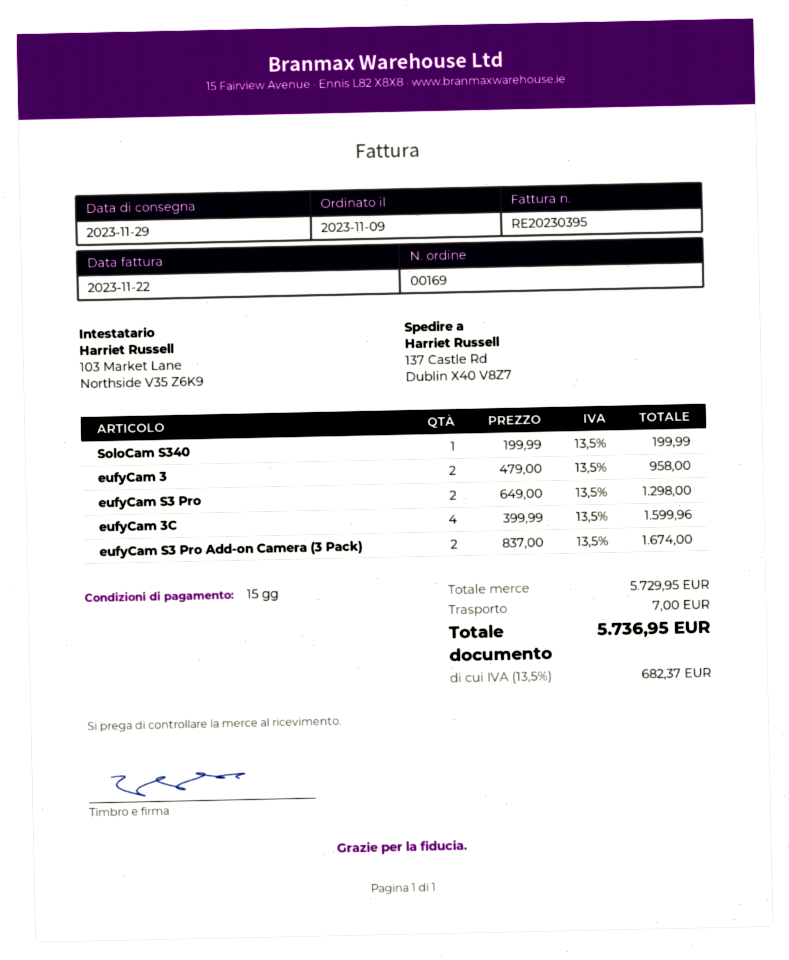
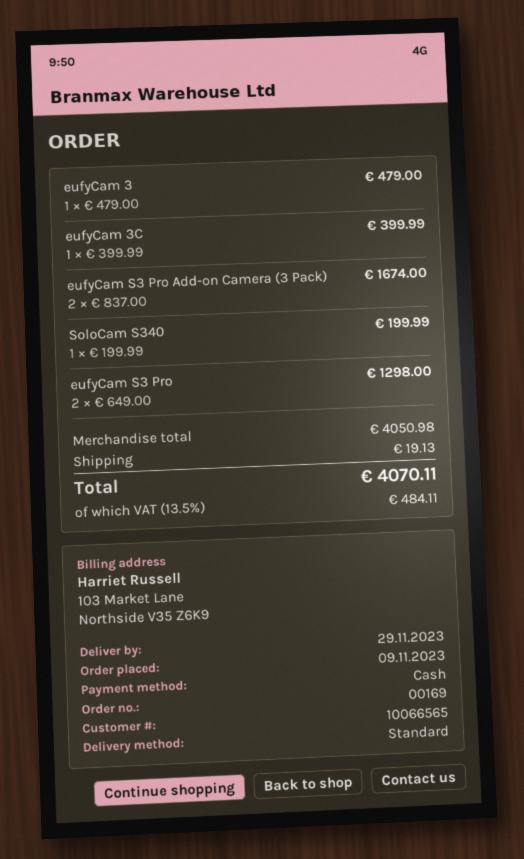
eufyCam 3: 2 x 479.00 = 958.00 -> 1 x 479.00 = 479.00
eufyCam 3C: 4 x 399.99 = 1599.96 -> 1 x 399.99 = 399.99
subtotal: 5729.95 -> 4050.98
shipping: 7.00 -> 19.13
tax: 13.5% = 682.37 -> 13.5% = 484.11
total: 5736.95 -> 4070.11

